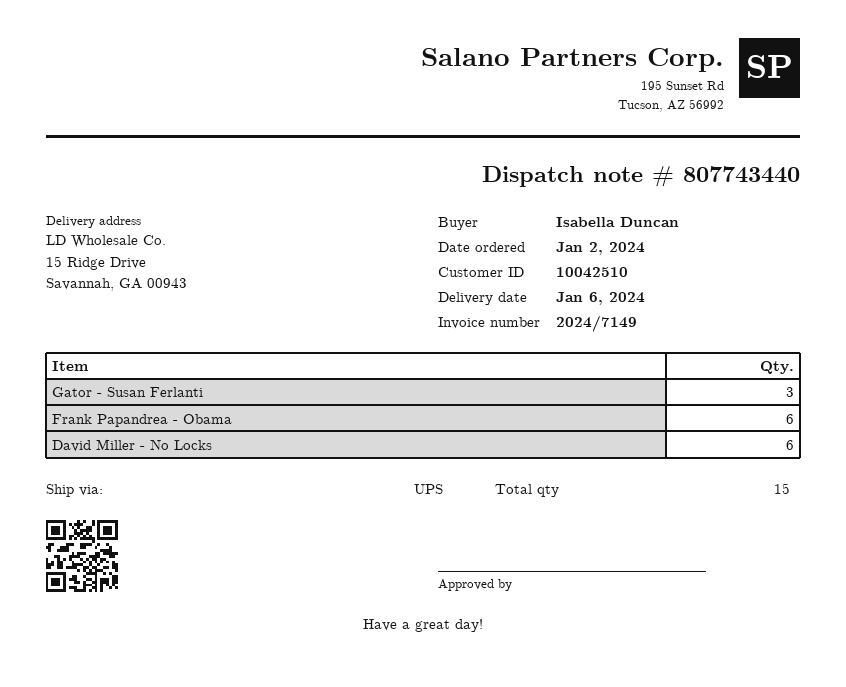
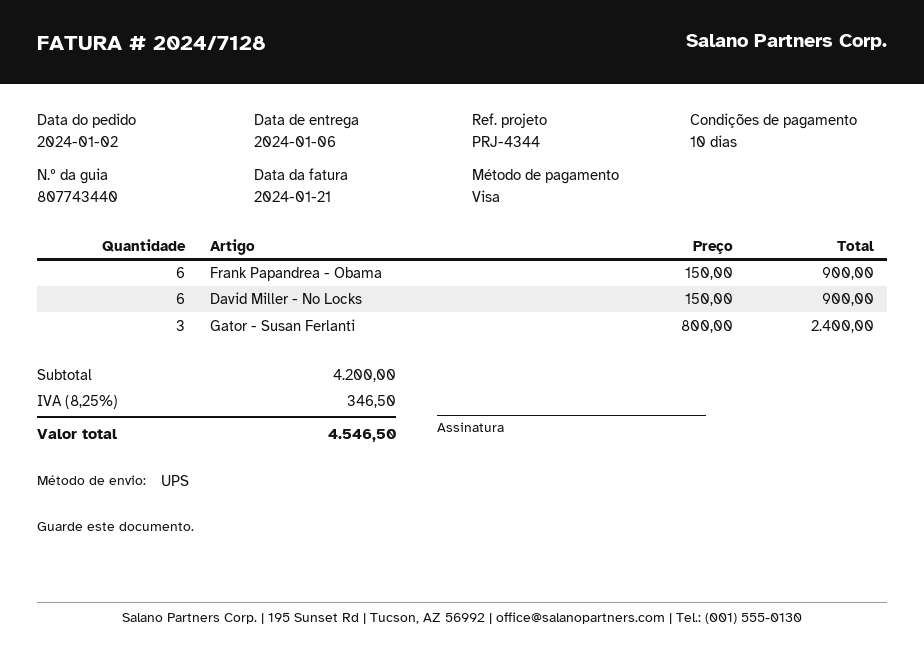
invoice number: 2024/7149 -> 2024/7128

